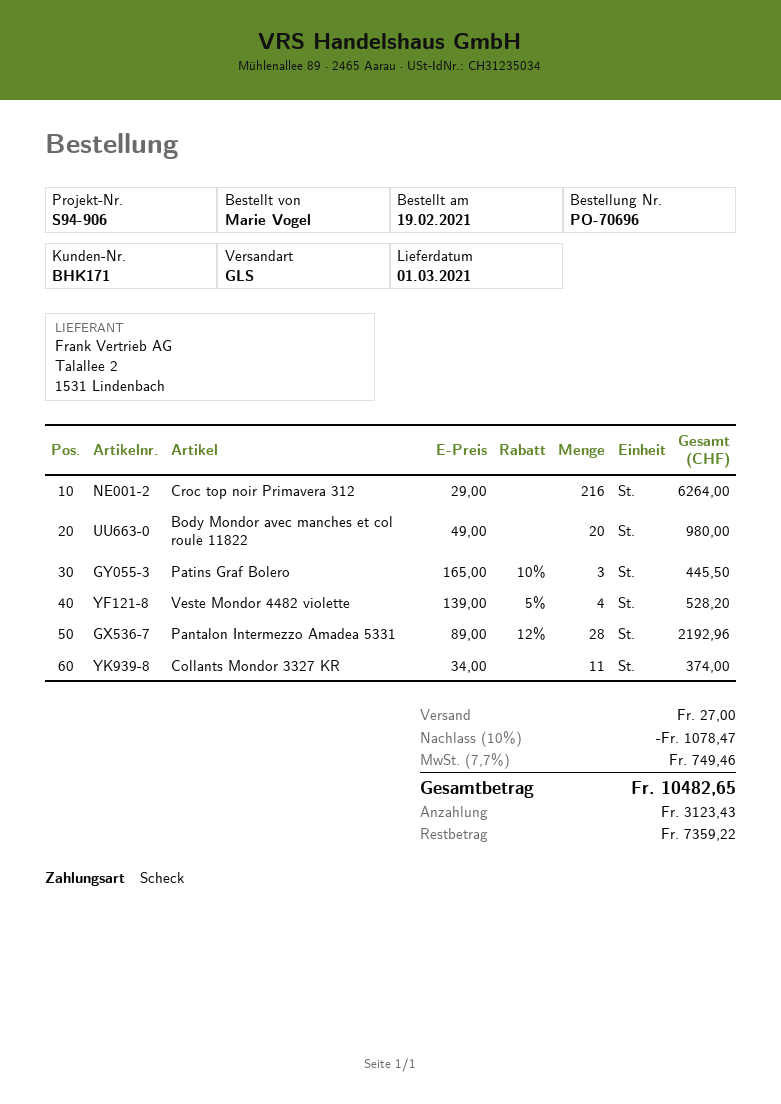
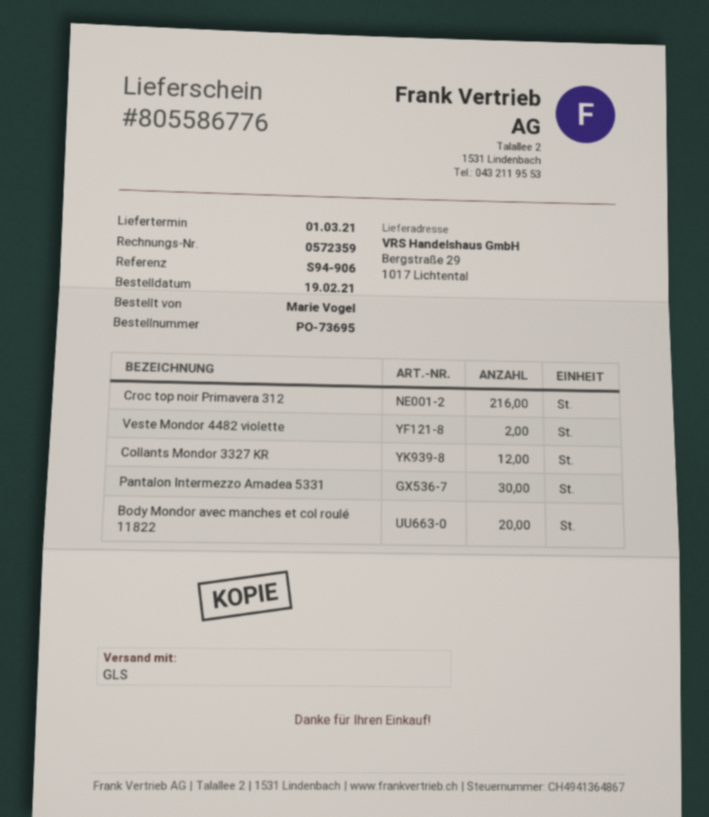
order number: PO-70696 -> PO-73695
Patins Graf Bolero: 3 -> none
Veste Mondor 4482 violette: 4 -> 2
Pantalon Intermezzo Amadea 5331: 28 -> 30
Collants Mondor 3327 KR: 11 -> 12

